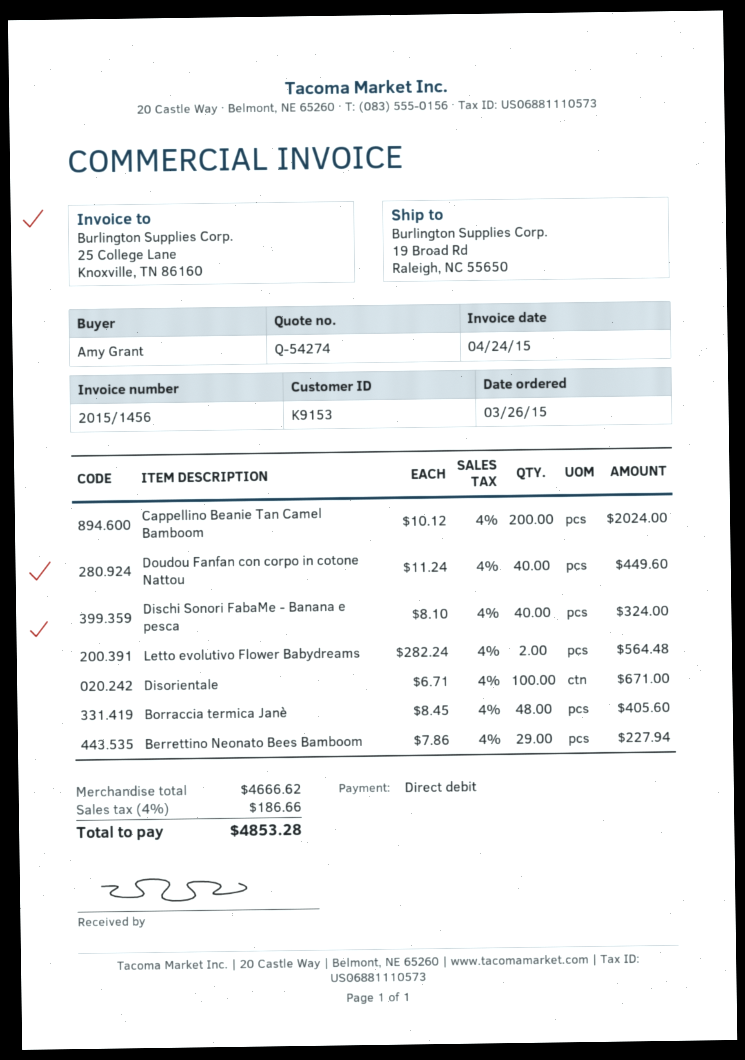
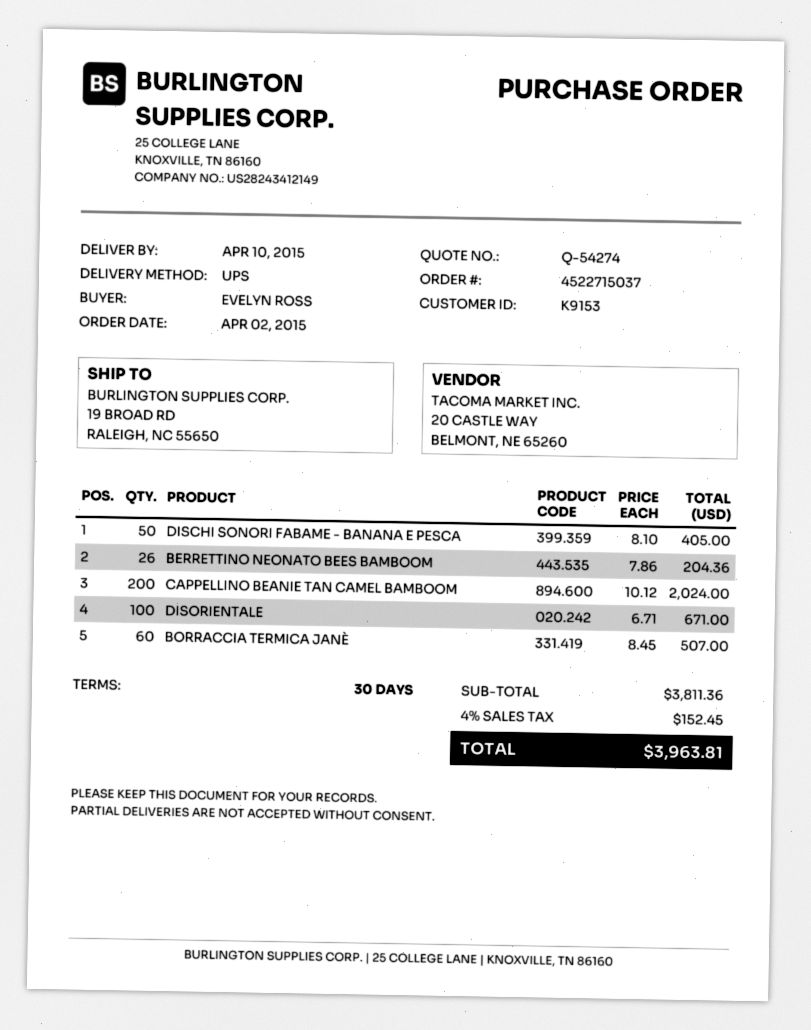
order date: 2015-03-26 -> 2015-04-02
ordered by: Amy Grant -> EVELYN ROSS
Doudou Fanfan con corpo in cotone Nattou: 40 x 11.24 = 449.60 -> none
Dischi Sonori FabaMe - Banana e pesca: 40 x 8.10 = 324.00 -> 50 x 8.10 = 405.00
Letto evolutivo Flower Babydreams: 2 x 282.24 = 564.48 -> none
Borraccia termica Janè: 48 x 8.45 = 405.60 -> 60 x 8.45 = 507.00
Berrettino Neonato Bees Bamboom: 29 x 7.86 = 227.94 -> 26 x 7.86 = 204.36
subtotal: 4666.62 -> 3811.36
tax: 4% = 186.66 -> 4% = 152.45
total: 4853.28 -> 3963.81

